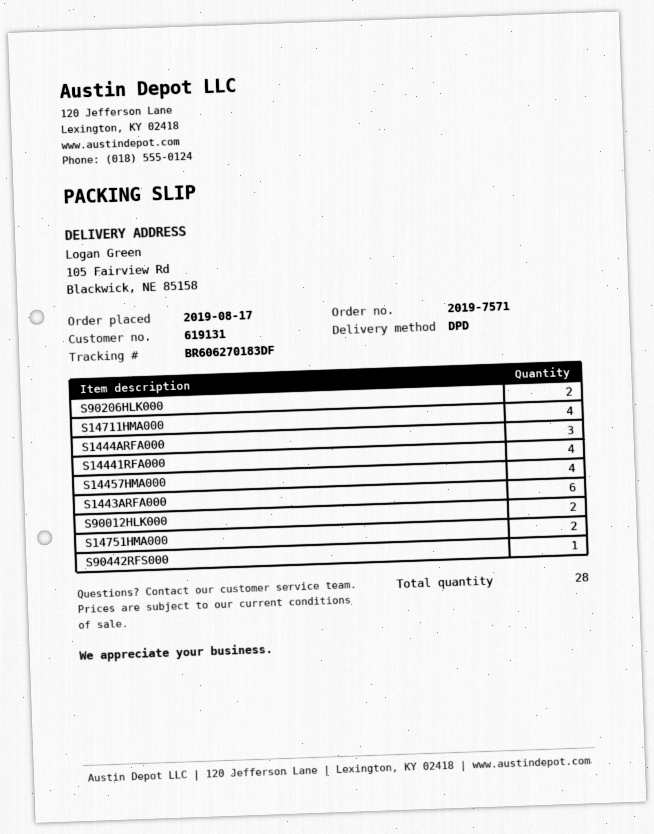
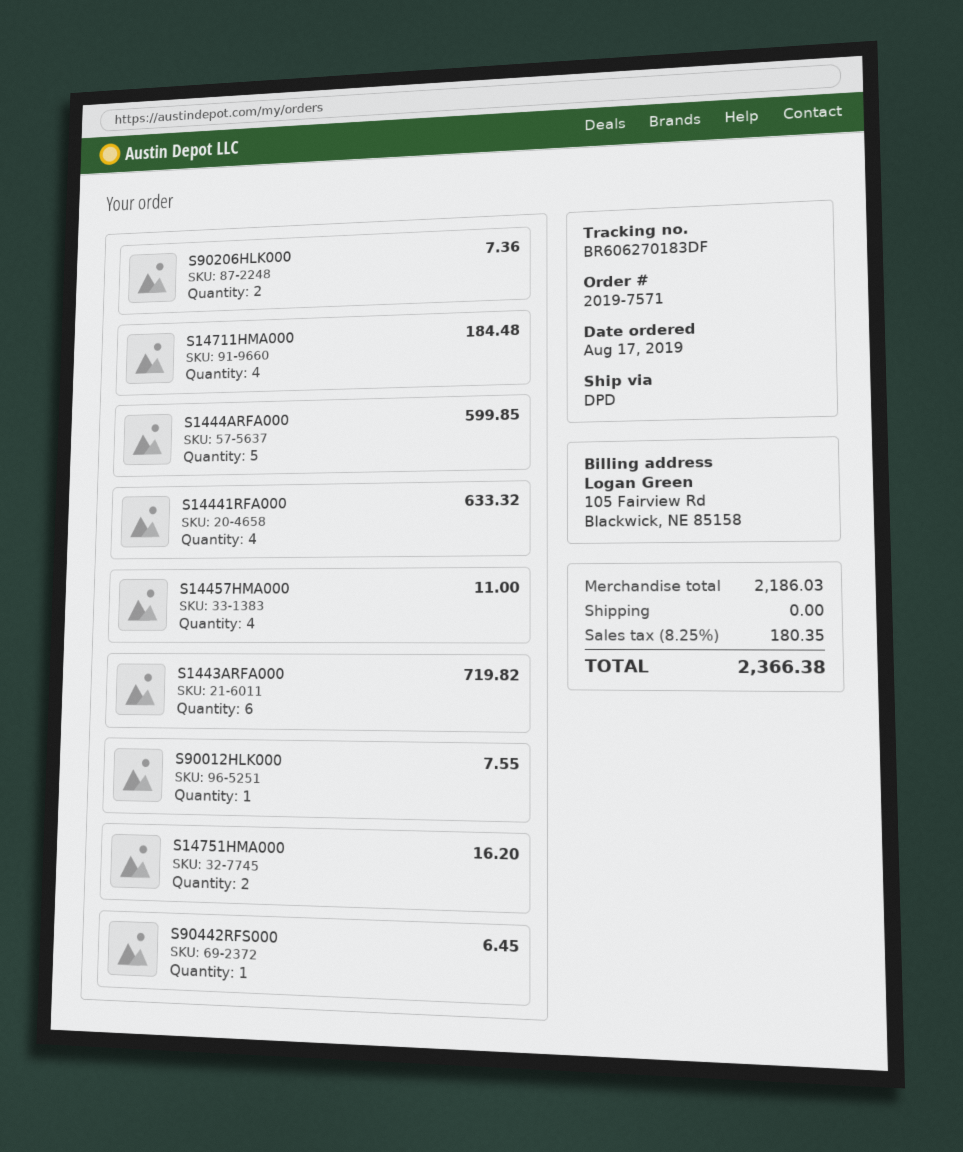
S1444ARFA000: 3 -> 5
S90012HLK000: 2 -> 1

